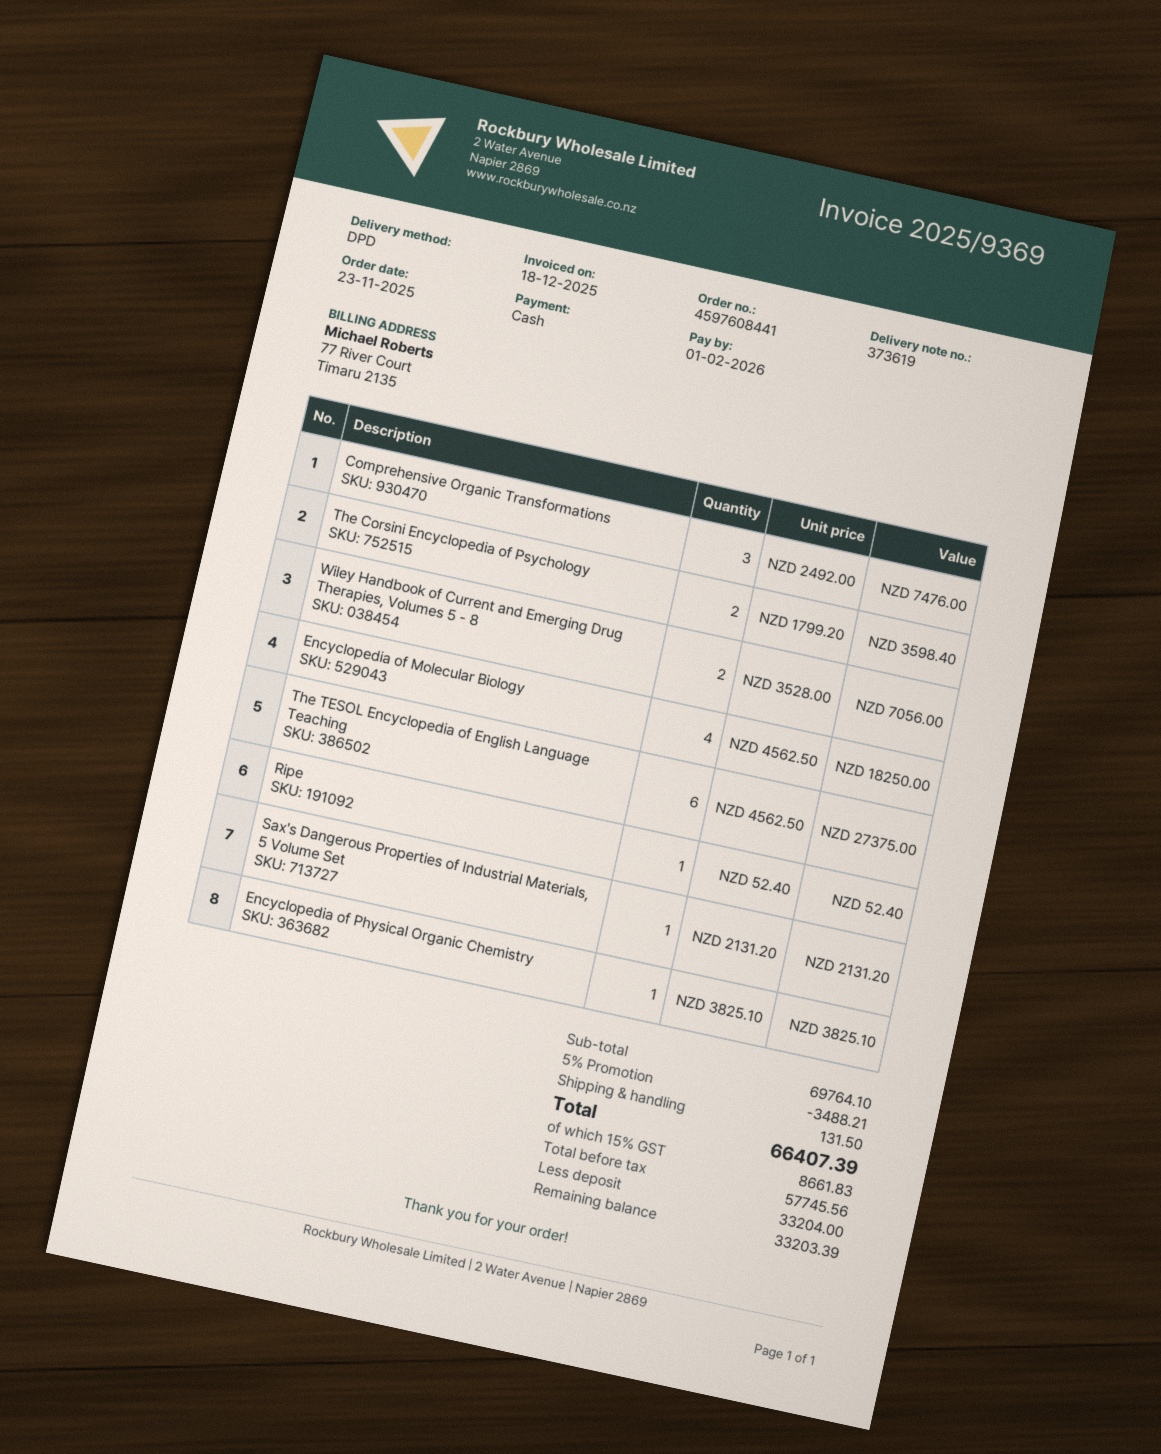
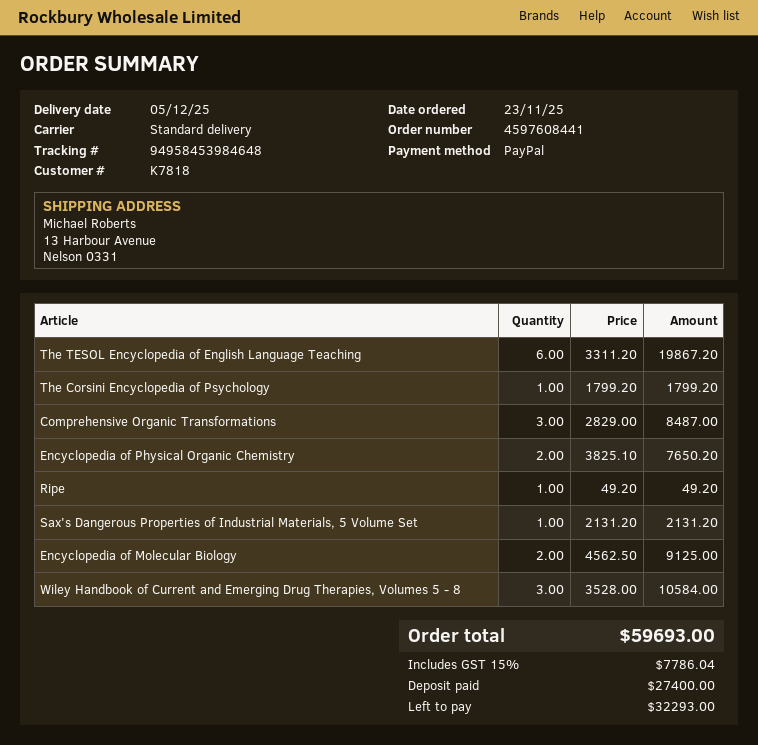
payment method: cash -> PayPal
shipping method: DPD -> standard
Comprehensive Organic Transformations: 3 x 2492.00 = 7476.00 -> 3 x 2829.00 = 8487.00
The Corsini Encyclopedia of Psychology: 2 x 1799.20 = 3598.40 -> 1 x 1799.20 = 1799.20
Wiley Handbook of Current and Emerging Drug Therapies, Volumes 5 - 8: 2 x 3528.00 = 7056.00 -> 3 x 3528.00 = 10584.00
Encyclopedia of Molecular Biology: 4 x 4562.50 = 18250.00 -> 2 x 4562.50 = 9125.00
The TESOL Encyclopedia of English Language Teaching: 6 x 4562.50 = 27375.00 -> 6 x 3311.20 = 19867.20
Ripe: 1 x 52.40 = 52.40 -> 1 x 49.20 = 49.20
Encyclopedia of Physical Organic Chemistry: 1 x 3825.10 = 3825.10 -> 2 x 3825.10 = 7650.20
discount: 5% = 3488.21 -> none
shipping: 131.50 -> none
tax: 15% = 8661.83 -> 15% = 7786.04
total: 66407.39 -> 59693.00
deposit: 33204.00 -> 27400.00
balance: 33203.39 -> 32293.00

